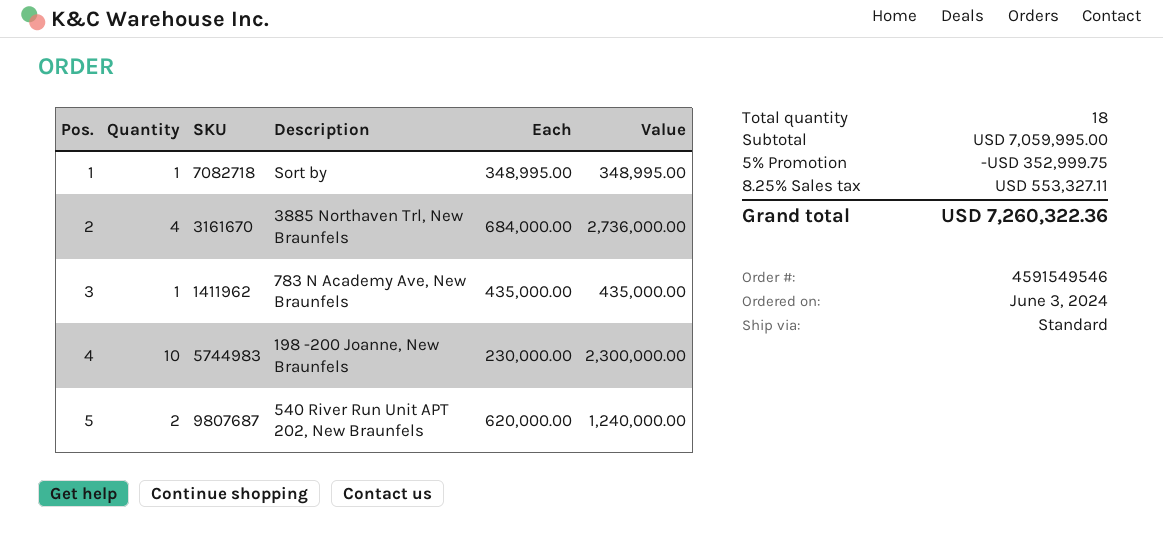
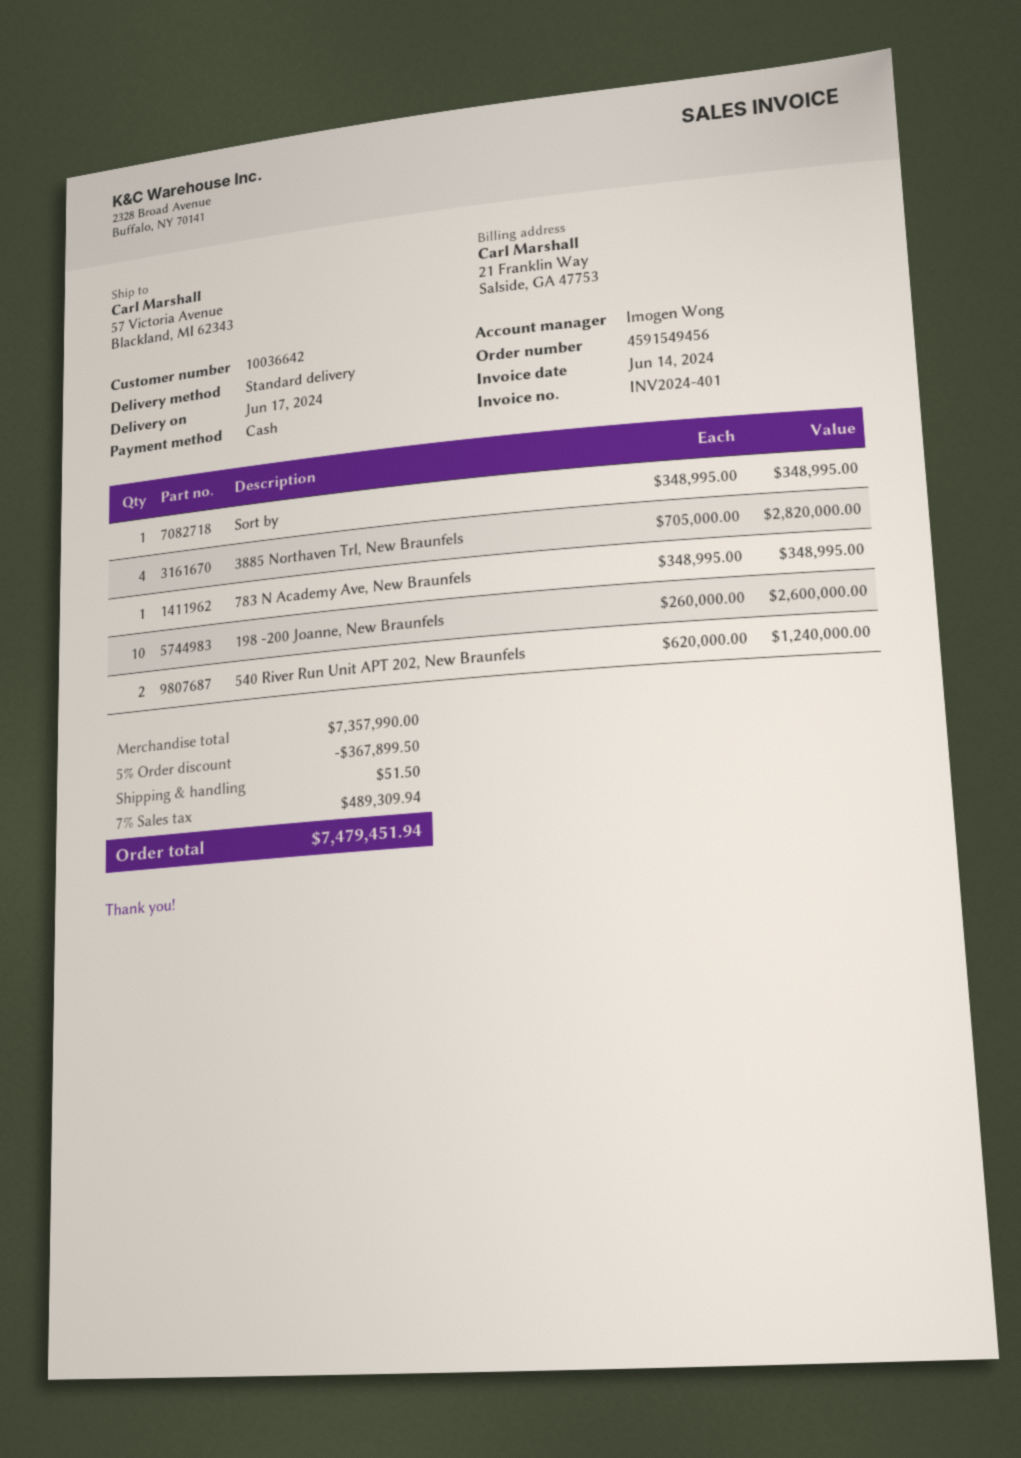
order number: 4591549546 -> 4591549456
3885 Northaven Trl, New Braunfels: 4 x 684000.00 = 2736000.00 -> 4 x 705000.00 = 2820000.00
783 N Academy Ave, New Braunfels: 1 x 435000.00 = 435000.00 -> 1 x 348995.00 = 348995.00
198 -200 Joanne, New Braunfels: 10 x 230000.00 = 2300000.00 -> 10 x 260000.00 = 2600000.00
subtotal: 7059995.00 -> 7357990.00
discount: 5% = 352999.75 -> 5% = 367899.50
shipping: none -> 51.50
tax: 8.25% = 553327.11 -> 7% = 489309.94
total: 7260322.36 -> 7479451.94

